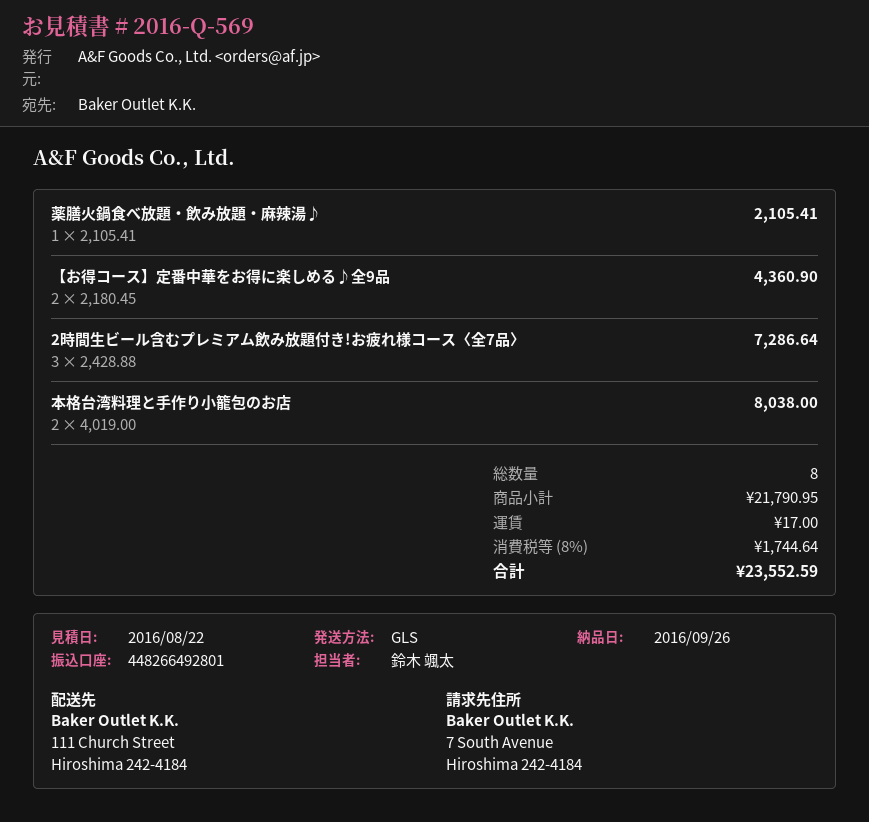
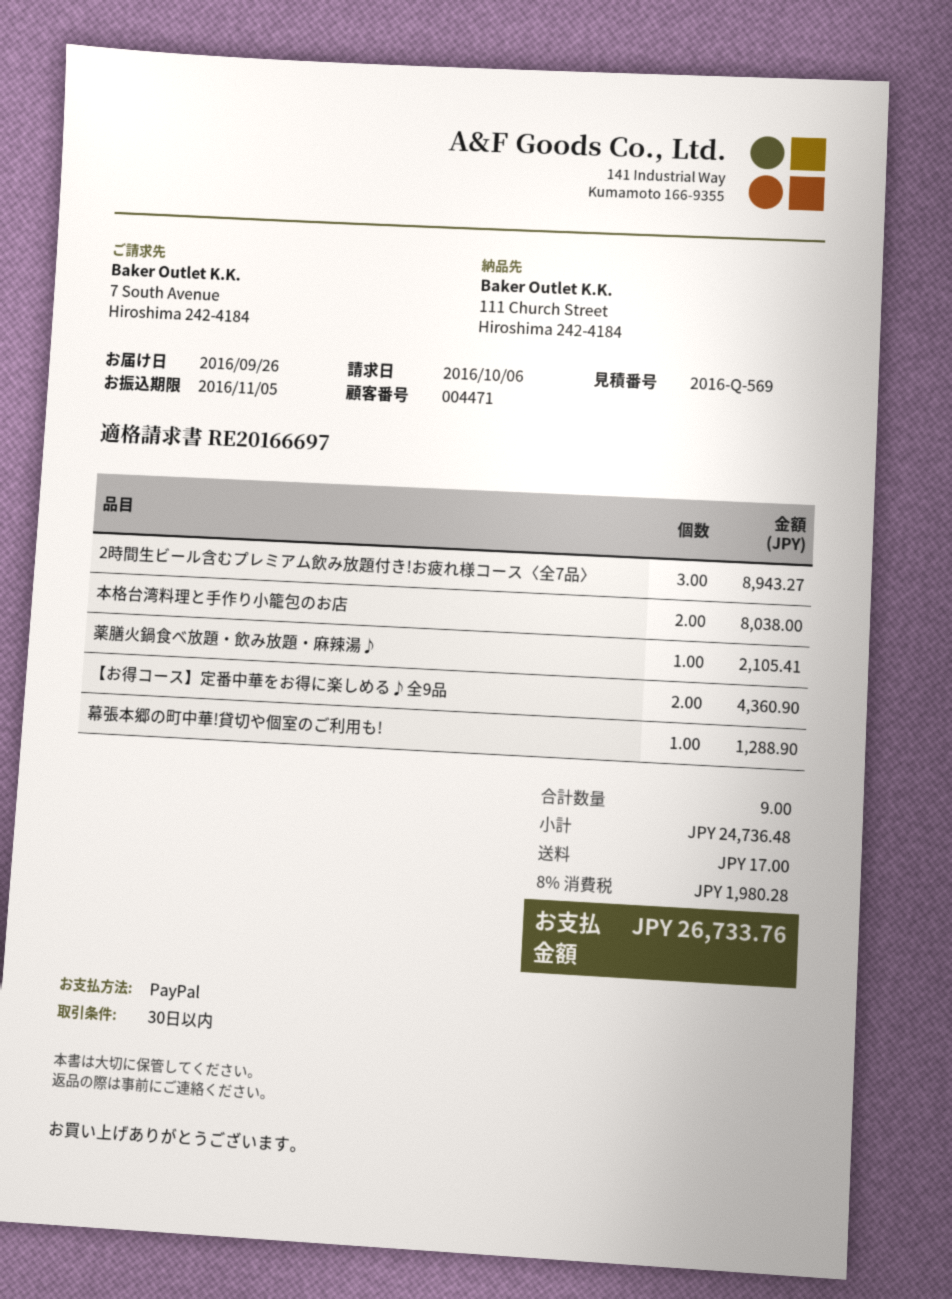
2時間生ビール含むプレミアム飲み放題付き!お疲れ様コース〈全7品〉: 3 for 7286.64 -> 3 for 8943.27
幕張本郷の町中華!貸切や個室のご利用も!: none -> 1 for 1288.90
total quantity: 8 -> 9
subtotal: 21790.95 -> 24736.48
tax: 8% = 1744.64 -> 8% = 1980.28
total: 23552.59 -> 26733.76

